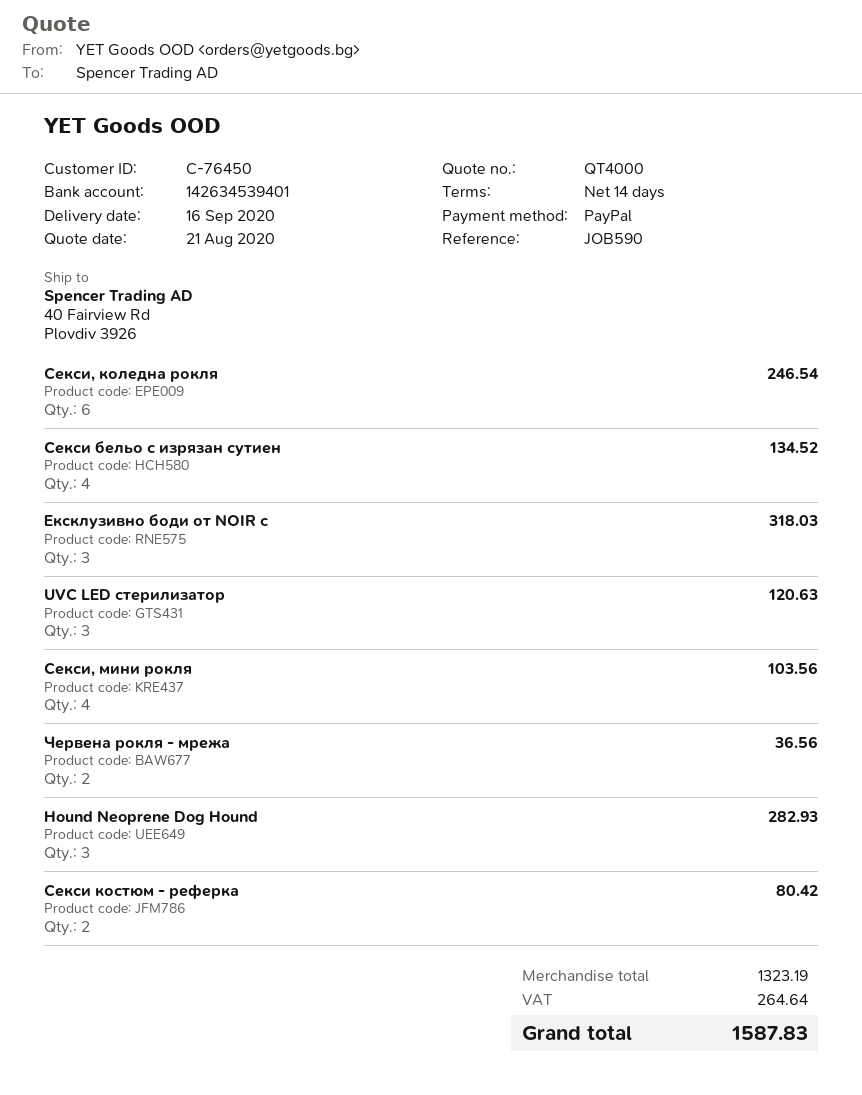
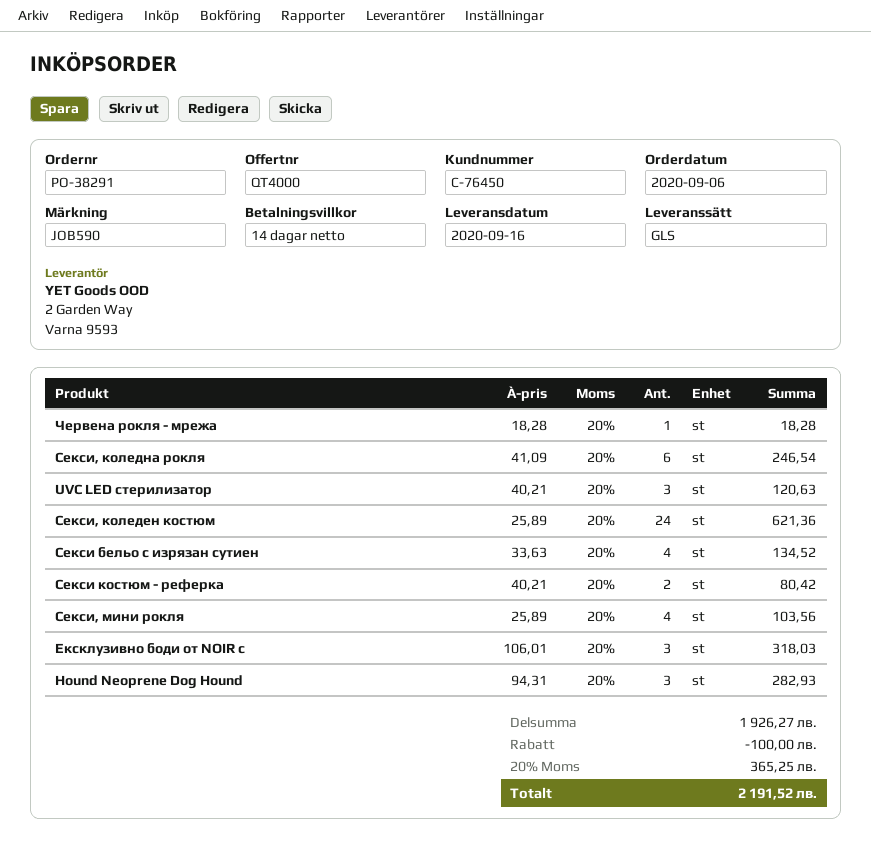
Червена рокля - мрежа: 2 for 36.56 -> 1 for 18.28
Секси, коледен костюм: none -> 24 for 621.36
subtotal: 1323.19 -> 1926.27
discount: none -> 100.00
tax: 264.64 -> 365.25
total: 1587.83 -> 2191.52

